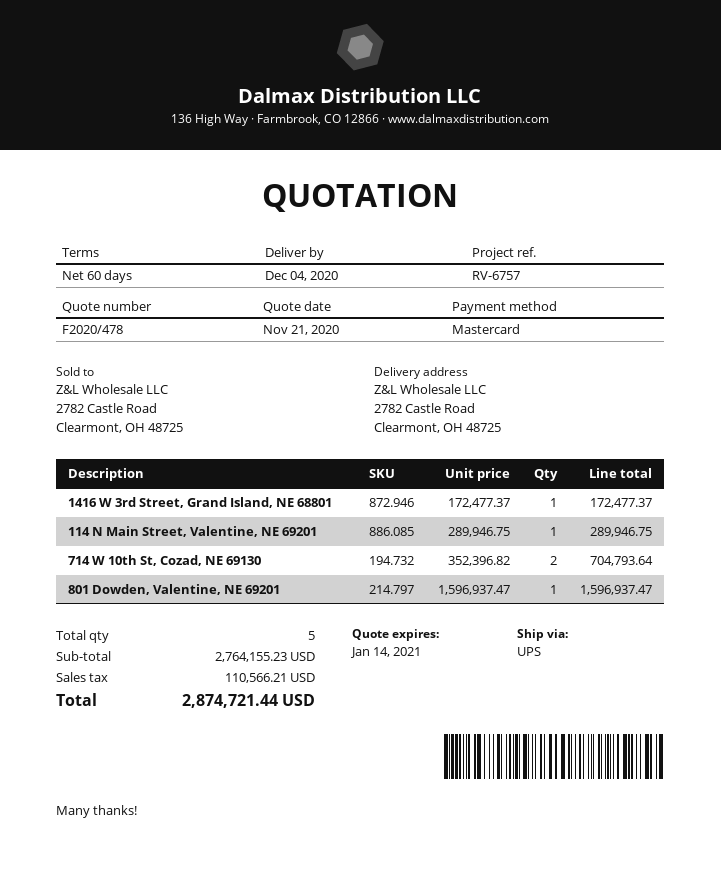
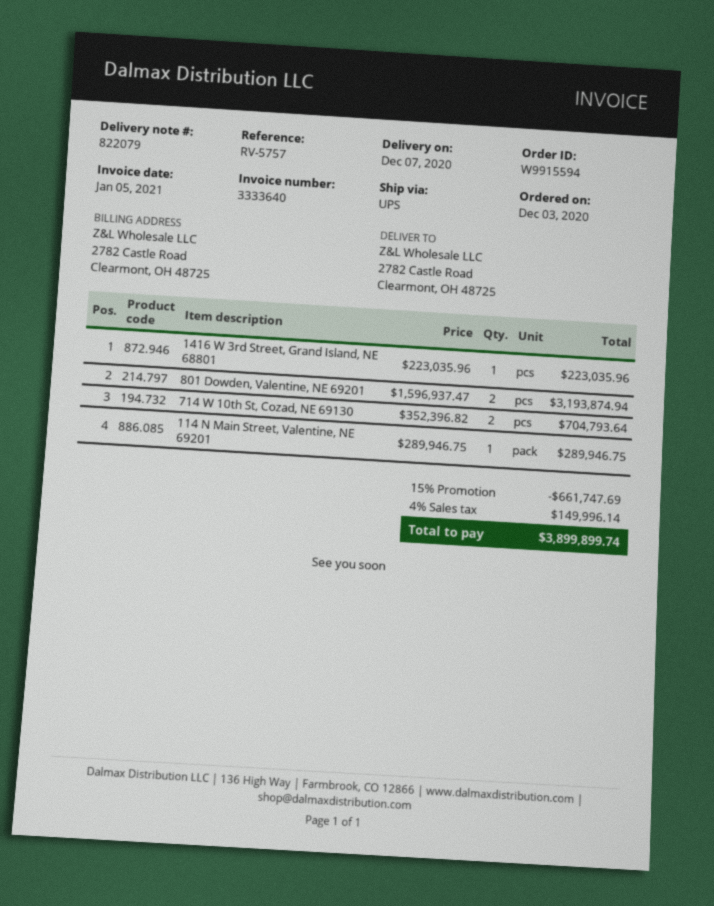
delivery date: 2020-12-04 -> 2020-12-07
reference: RV-6757 -> RV-5757
1416 W 3rd Street, Grand Island, NE 68801: 1 x 172477.37 = 172477.37 -> 1 x 223035.96 = 223035.96
801 Dowden, Valentine, NE 69201: 1 x 1596937.47 = 1596937.47 -> 2 x 1596937.47 = 3193874.94
discount: none -> 15% = 661747.69
tax: 110566.21 -> 149996.14
total: 2874721.44 -> 3899899.74

